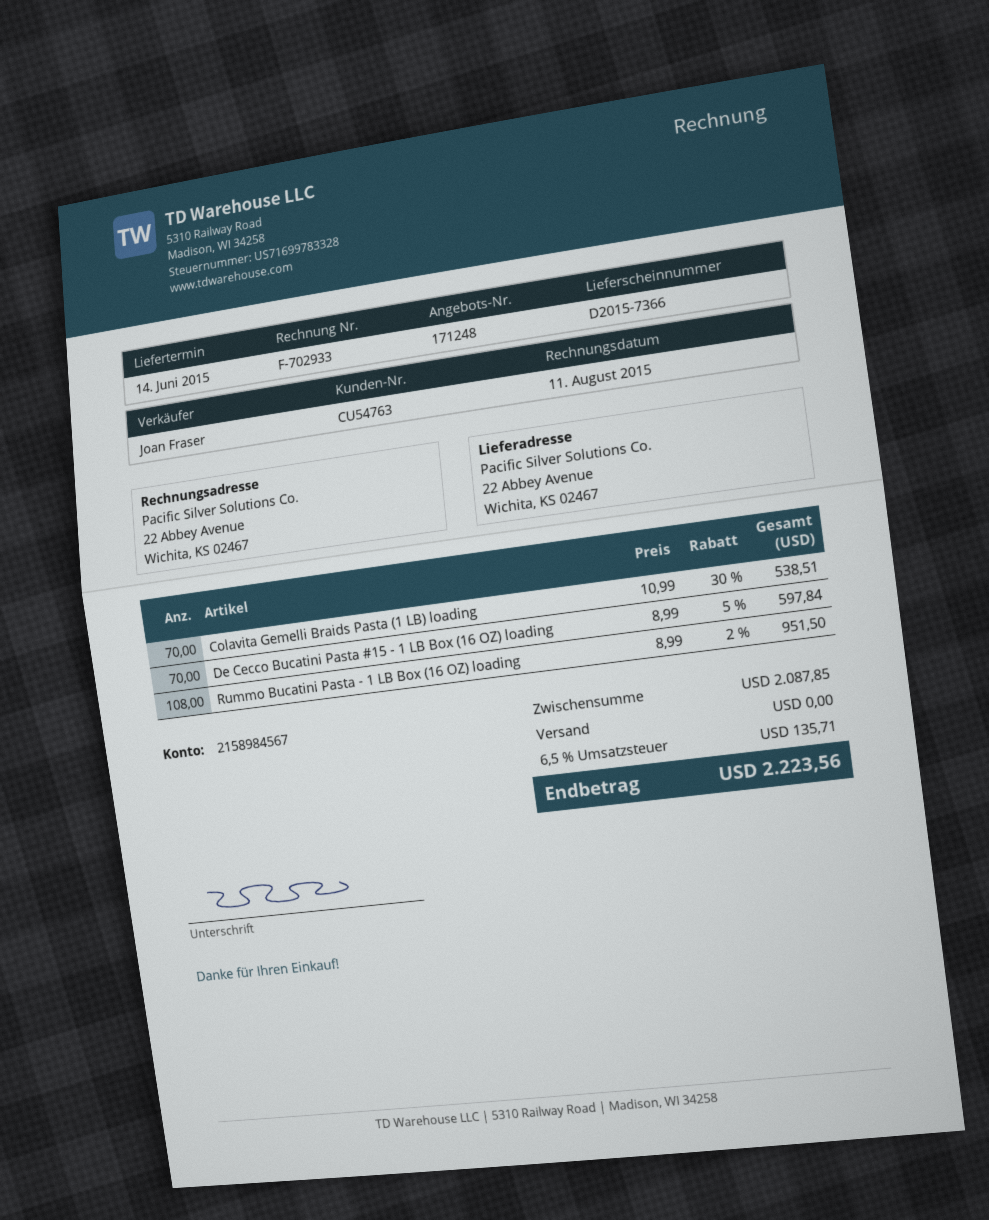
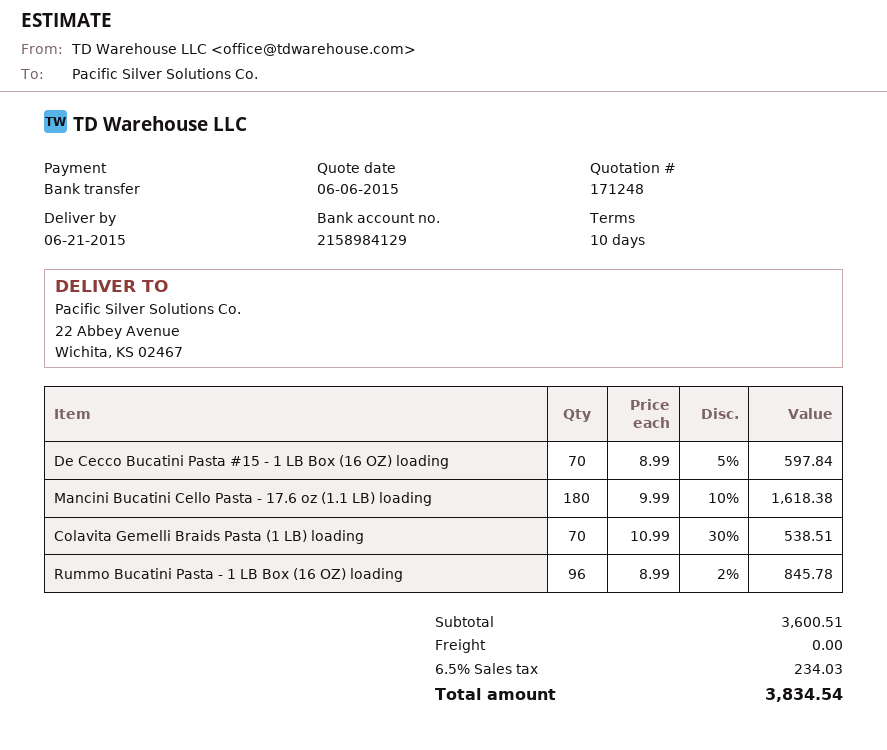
delivery date: 2015-06-14 -> 2015-06-21
bank account: 2158984567 -> 2158984129
Rummo Bucatini Pasta - 1 LB Box (16 OZ) loading: 108 x 8.99 - 2% = 951.50 -> 96 x 8.99 - 2% = 845.78
Mancini Bucatini Cello Pasta - 17.6 oz (1.1 LB) loading: none -> 180 x 9.99 - 10% = 1618.38
subtotal: 2087.85 -> 3600.51
tax: 6.5% = 135.71 -> 6.5% = 234.03
total: 2223.56 -> 3834.54

